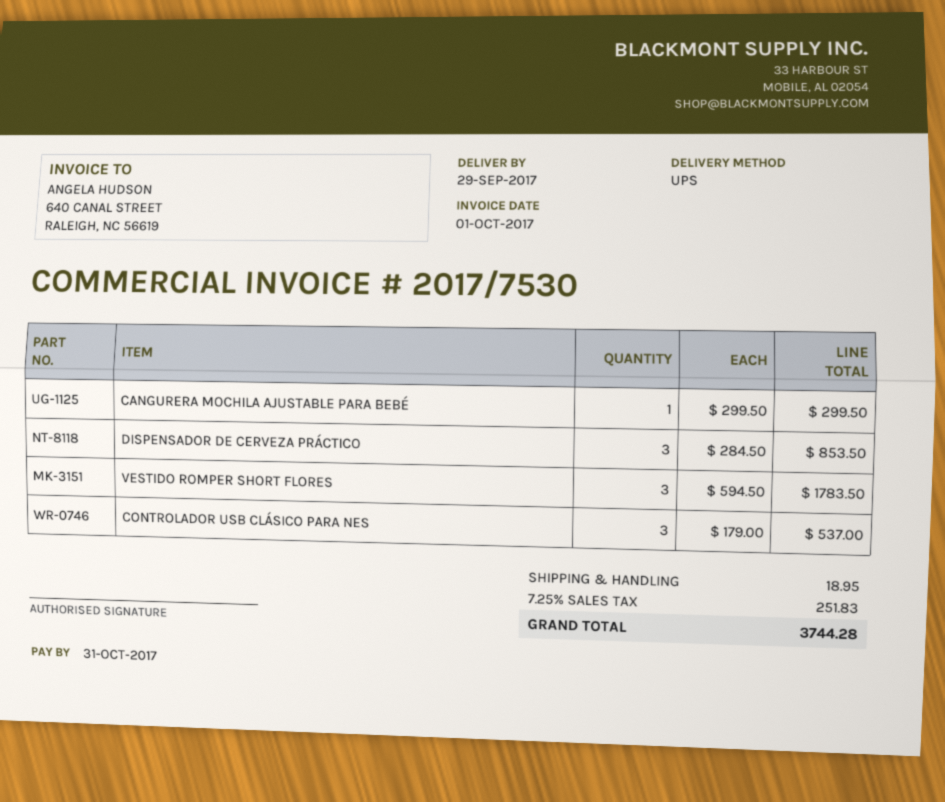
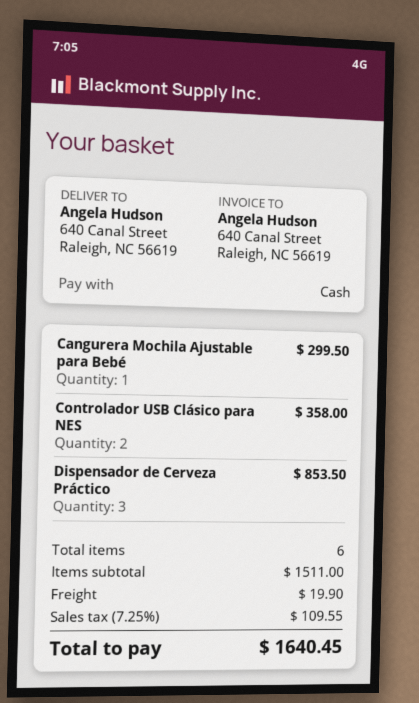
VESTIDO ROMPER SHORT FLORES: 3 for 1783.50 -> none
CONTROLADOR USB CLÁSICO PARA NES: 3 for 537.00 -> 2 for 358.00
shipping: 18.95 -> 19.90
tax: 7.25% = 251.83 -> 7.25% = 109.55
total: 3744.28 -> 1640.45

